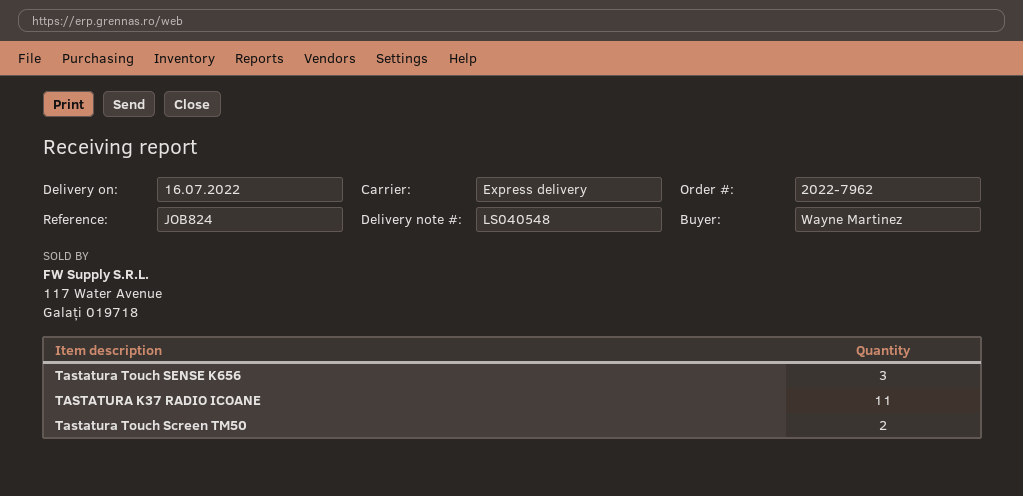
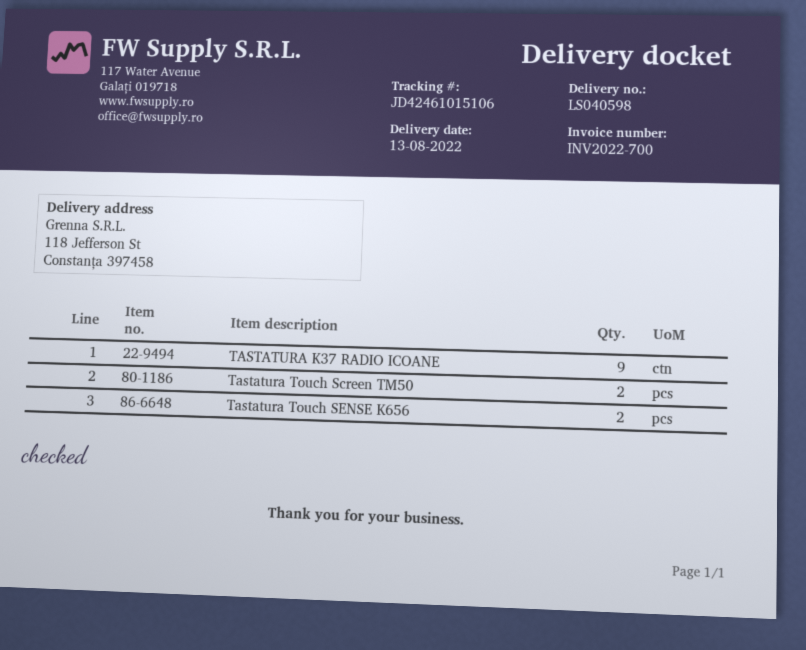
delivery note number: LS040548 -> LS040598
delivery date: 2022-07-16 -> 2022-08-13
Tastatura Touch SENSE K656: 3 -> 2
TASTATURA K37 RADIO ICOANE: 11 -> 9

